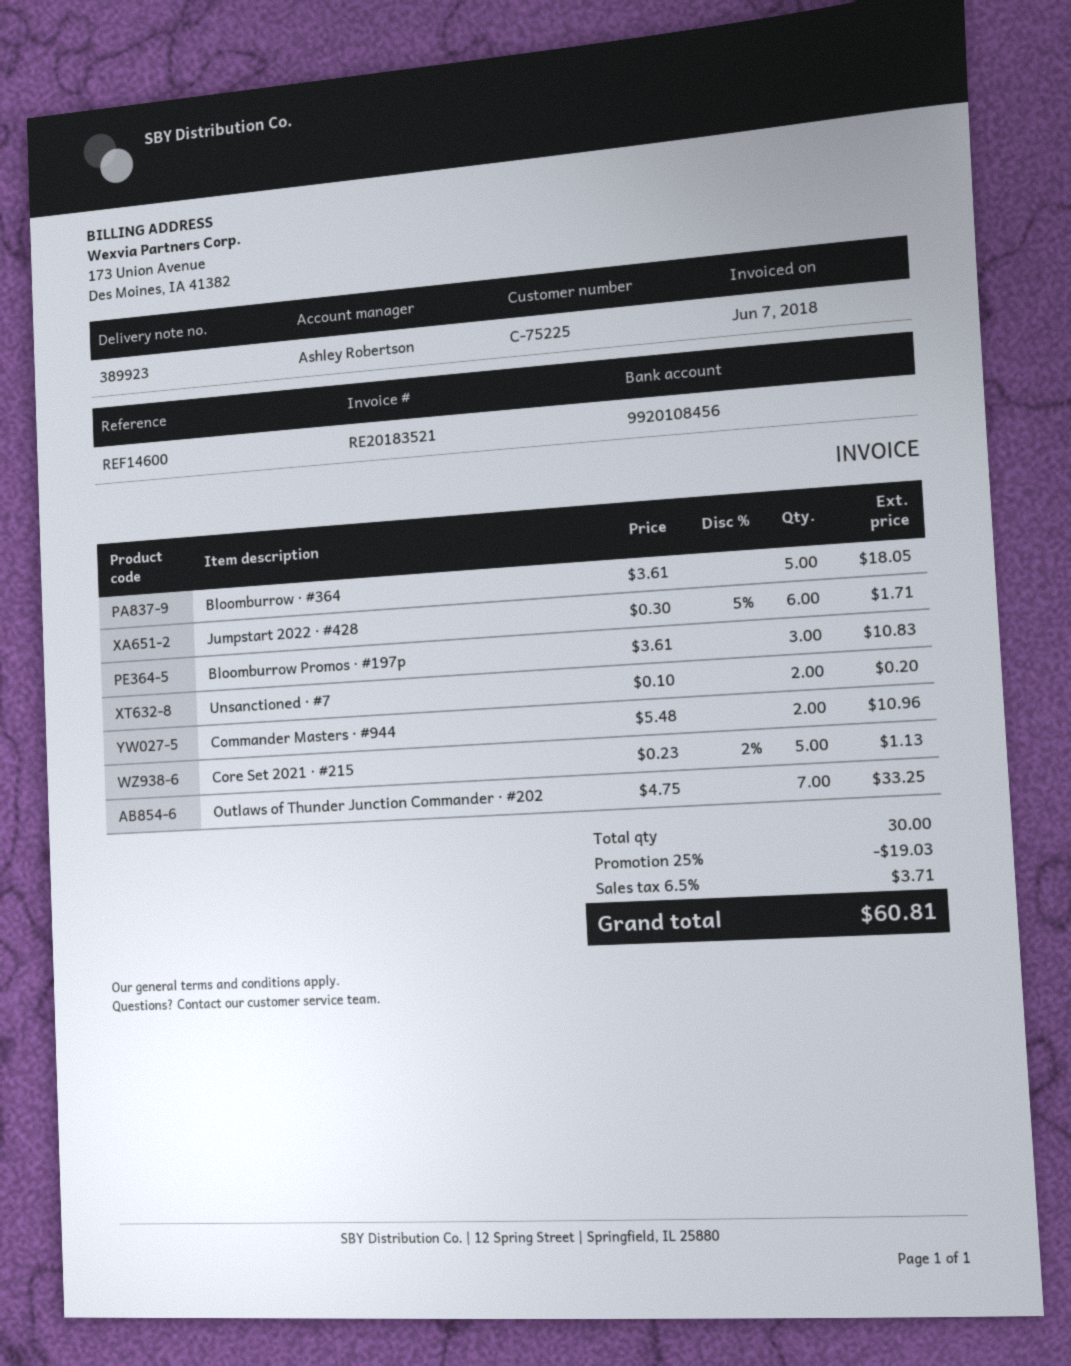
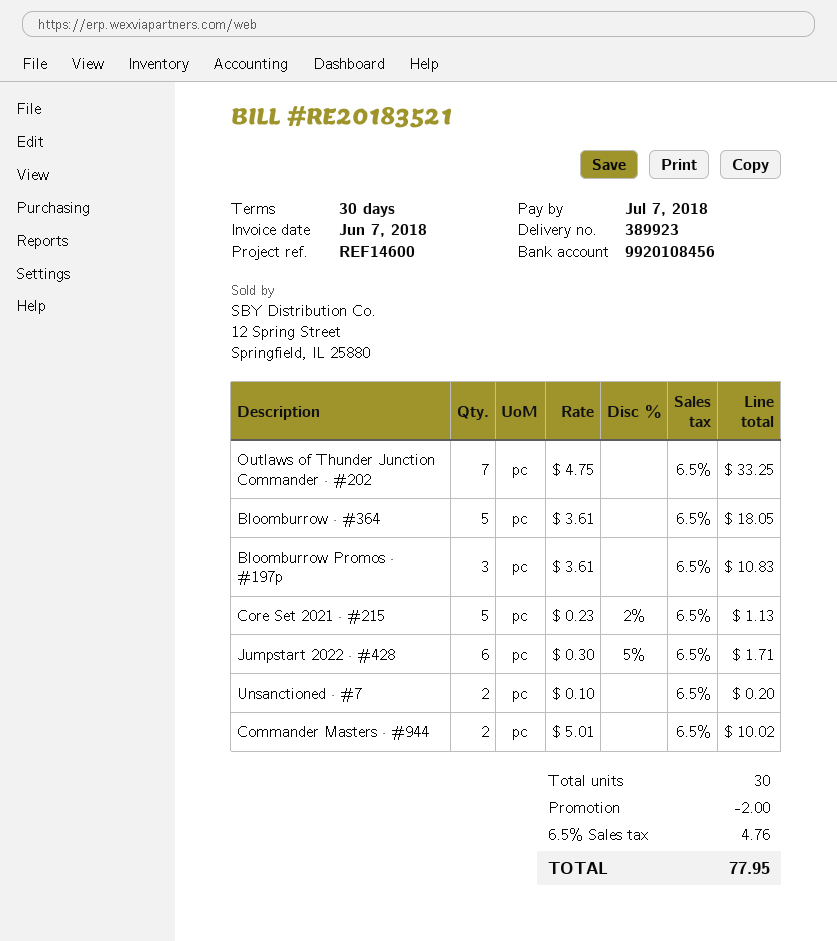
Commander Masters · #944: 2 x 5.48 = 10.96 -> 2 x 5.01 = 10.02
discount: 19.03 -> 2.00
tax: 6.5% = 3.71 -> 6.5% = 4.76
total: 60.81 -> 77.95

